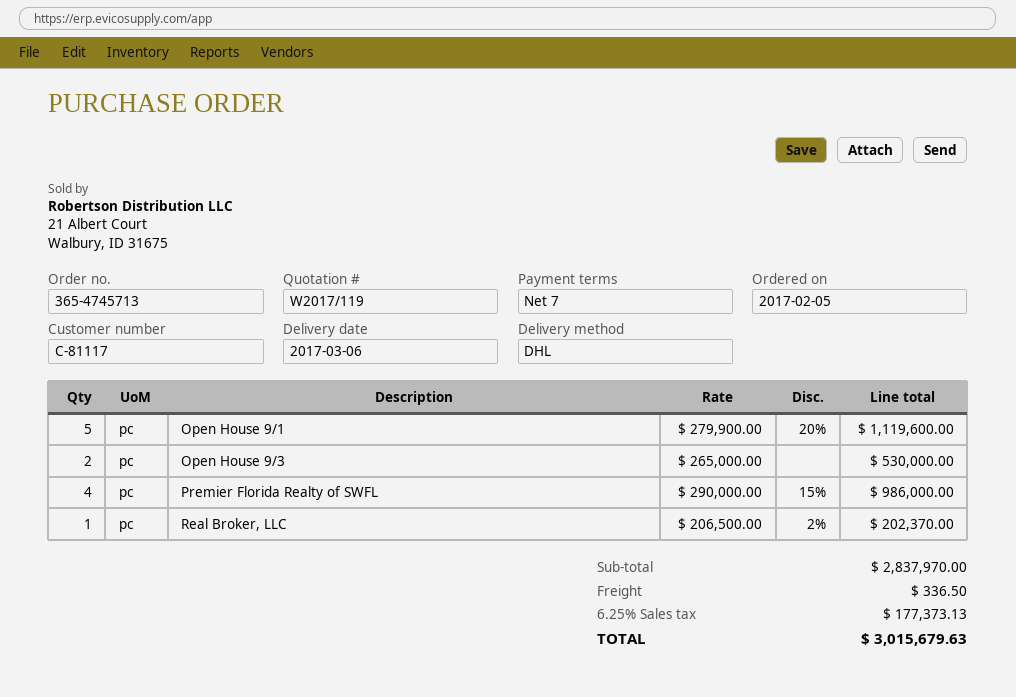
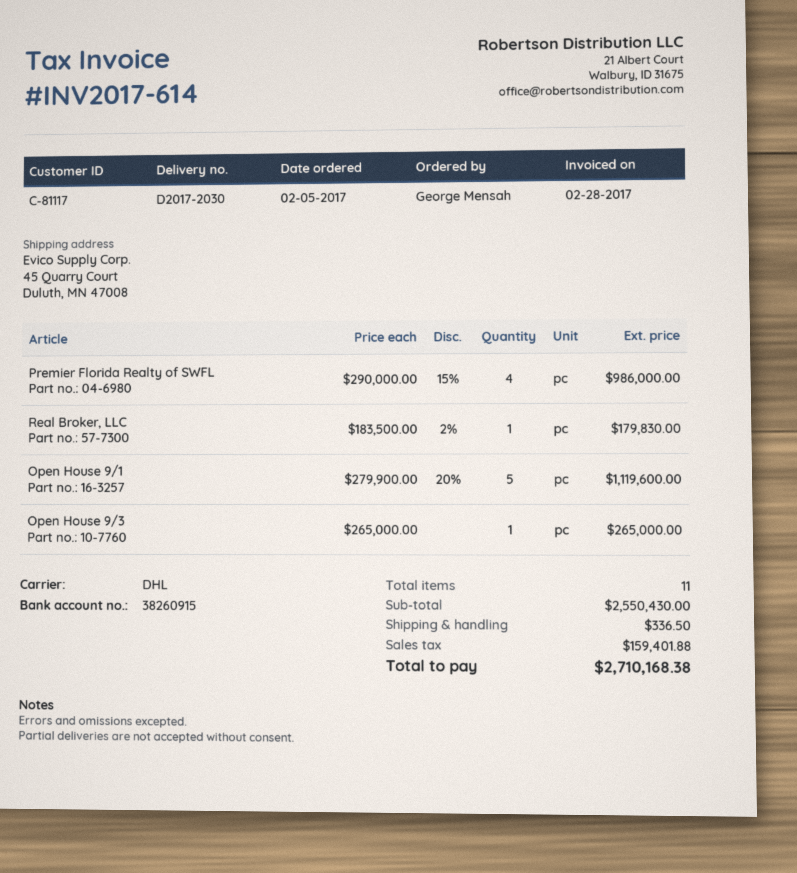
Open House 9/3: 2 x 265000.00 = 530000.00 -> 1 x 265000.00 = 265000.00
Real Broker, LLC: 1 x 206500.00 - 2% = 202370.00 -> 1 x 183500.00 - 2% = 179830.00
subtotal: 2837970.00 -> 2550430.00
tax: 177373.13 -> 159401.88
total: 3015679.63 -> 2710168.38

